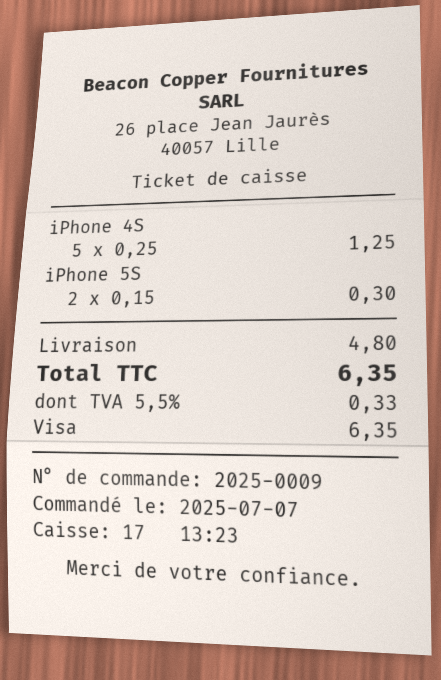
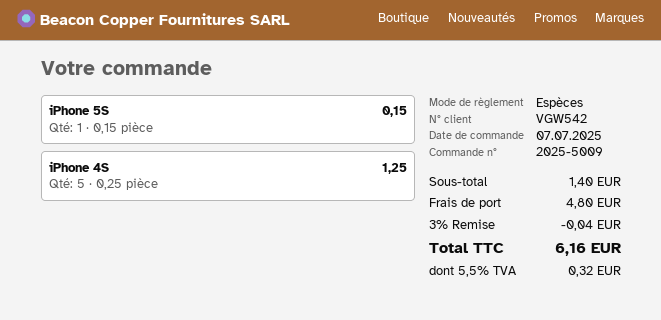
order number: 2025-0009 -> 2025-5009
payment method: Visa -> cash
iPhone 5S: 2 x 0.15 = 0.30 -> 1 x 0.15 = 0.15
discount: none -> 3% = 0.04
tax: 5.5% = 0.33 -> 5.5% = 0.32
total: 6.35 -> 6.16

